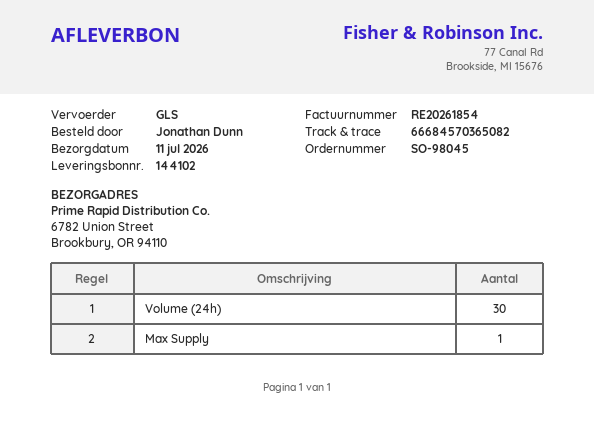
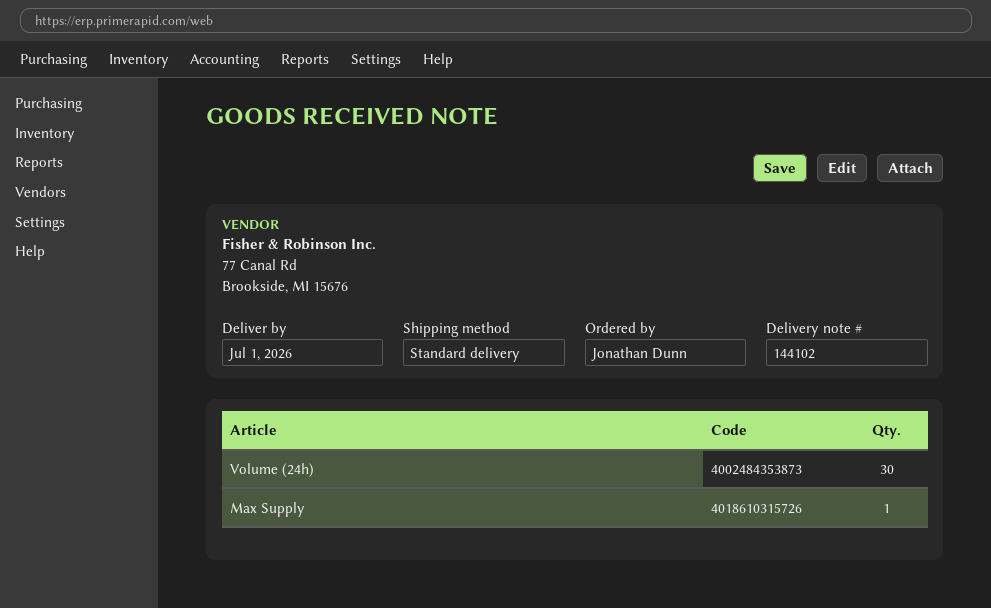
delivery date: 2026-07-11 -> 2026-07-01
shipping method: GLS -> standard

